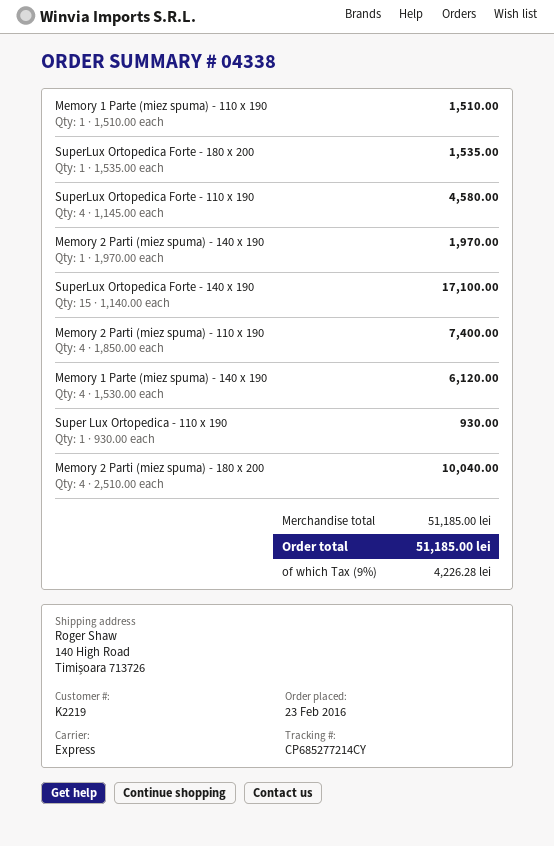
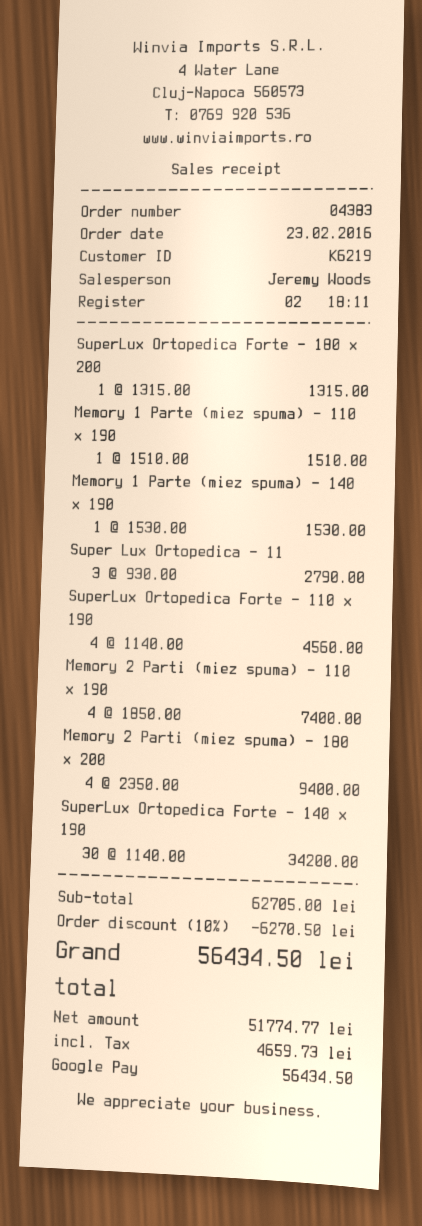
order number: 04338 -> 04383
customer number: K2219 -> K6219
SuperLux Ortopedica Forte - 180 x 200: 1 x 1535.00 = 1535.00 -> 1 x 1315.00 = 1315.00
SuperLux Ortopedica Forte - 110 x 190: 4 x 1145.00 = 4580.00 -> 4 x 1140.00 = 4560.00
Memory 2 Parti (miez spuma) - 140 x 190: 1 x 1970.00 = 1970.00 -> none
SuperLux Ortopedica Forte - 140 x 190: 15 x 1140.00 = 17100.00 -> 30 x 1140.00 = 34200.00
Memory 1 Parte (miez spuma) - 140 x 190: 4 x 1530.00 = 6120.00 -> 1 x 1530.00 = 1530.00
Super Lux Ortopedica - 110 x 190: 1 x 930.00 = 930.00 -> 3 x 930.00 = 2790.00
Memory 2 Parti (miez spuma) - 180 x 200: 4 x 2510.00 = 10040.00 -> 4 x 2350.00 = 9400.00
subtotal: 51185.00 -> 62705.00
discount: none -> 10% = 6270.50
tax: 4226.28 -> 4659.73
total: 51185.00 -> 56434.50

